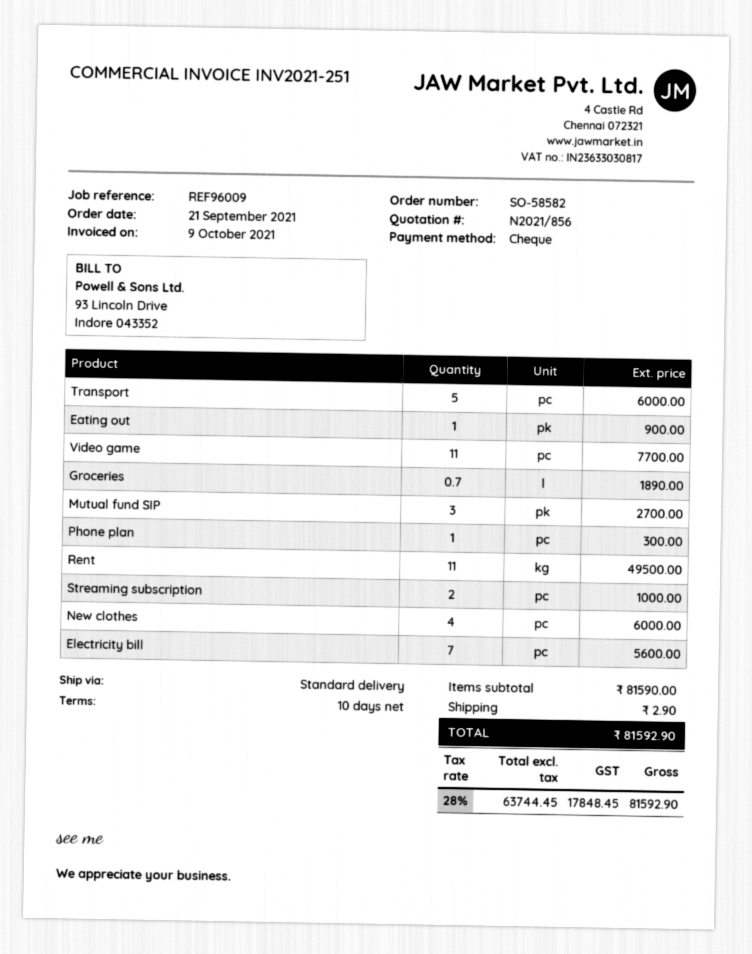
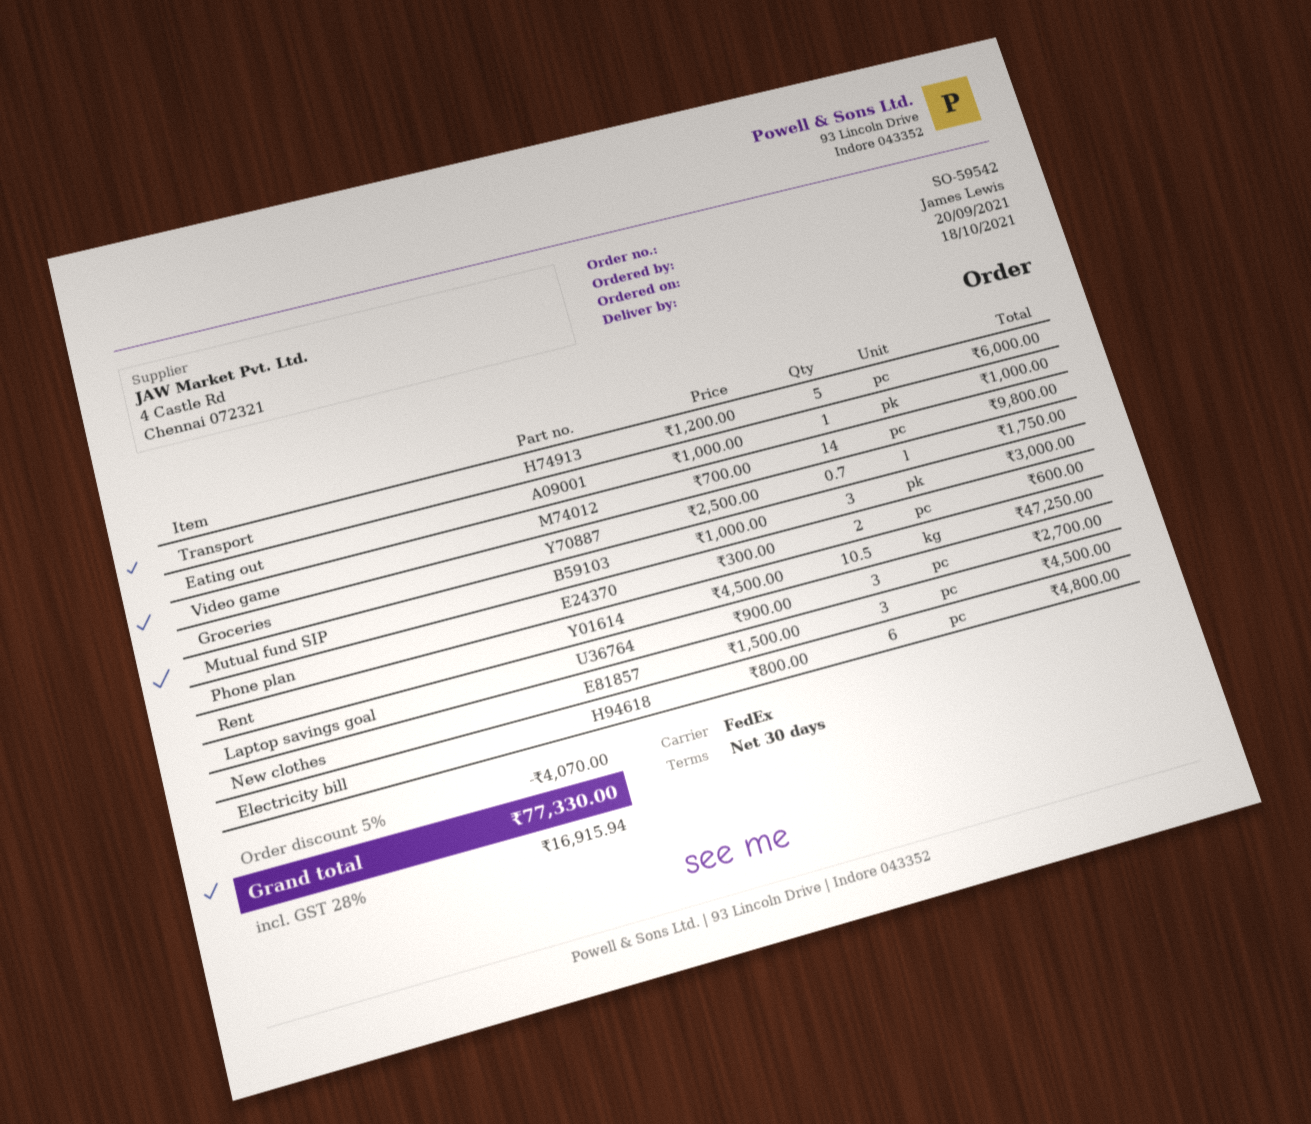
order number: SO-58582 -> SO-59542
order date: 2021-09-21 -> 2021-09-20
payment terms: 10 days -> 30 days
shipping method: standard -> FedEx
Eating out: 1 for 900.00 -> 1 for 1000.00
Video game: 11 for 7700.00 -> 14 for 9800.00
Groceries: 0.7 for 1890.00 -> 0.7 for 1750.00
Mutual fund SIP: 3 for 2700.00 -> 3 for 3000.00
Phone plan: 1 for 300.00 -> 2 for 600.00
Rent: 11 for 49500.00 -> 10.5 for 47250.00
Streaming subscription: 2 for 1000.00 -> none
New clothes: 4 for 6000.00 -> 3 for 4500.00
Electricity bill: 7 for 5600.00 -> 6 for 4800.00
Laptop savings goal: none -> 3 for 2700.00
discount: none -> 5% = 4070.00
shipping: 2.90 -> none
tax: 28% = 17848.45 -> 28% = 16915.94
total: 81592.90 -> 77330.00

